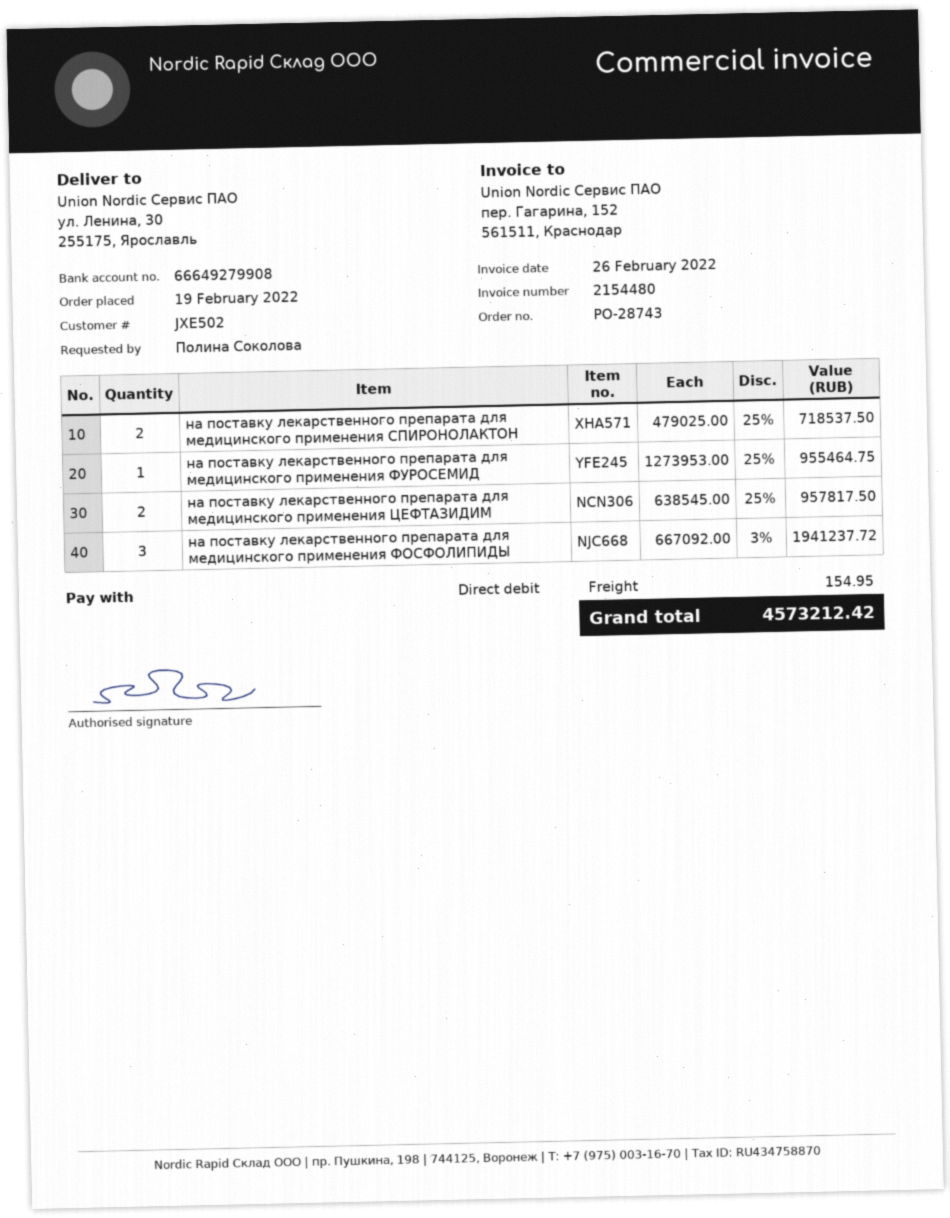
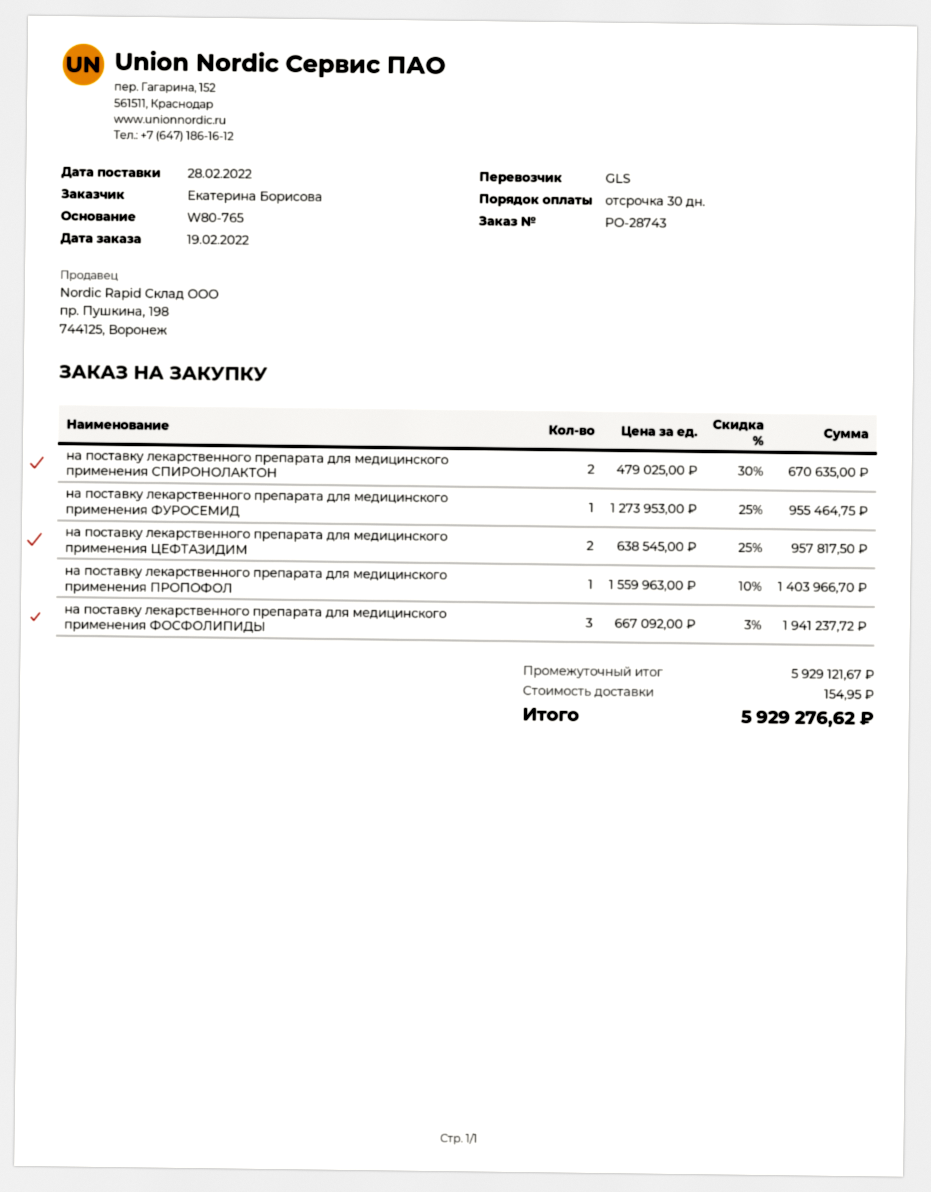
ordered by: Полина Соколова -> Екатерина Борисова
на поставку лекарственного препарата для медицинского применения СПИРОНОЛАКТОН: 2 x 479025.00 - 25% = 718537.50 -> 2 x 479025.00 - 30% = 670635.00
на поставку лекарственного препарата для медицинского применения ПРОПОФОЛ: none -> 1 x 1559963.00 - 10% = 1403966.70
total: 4573212.42 -> 5929276.62

